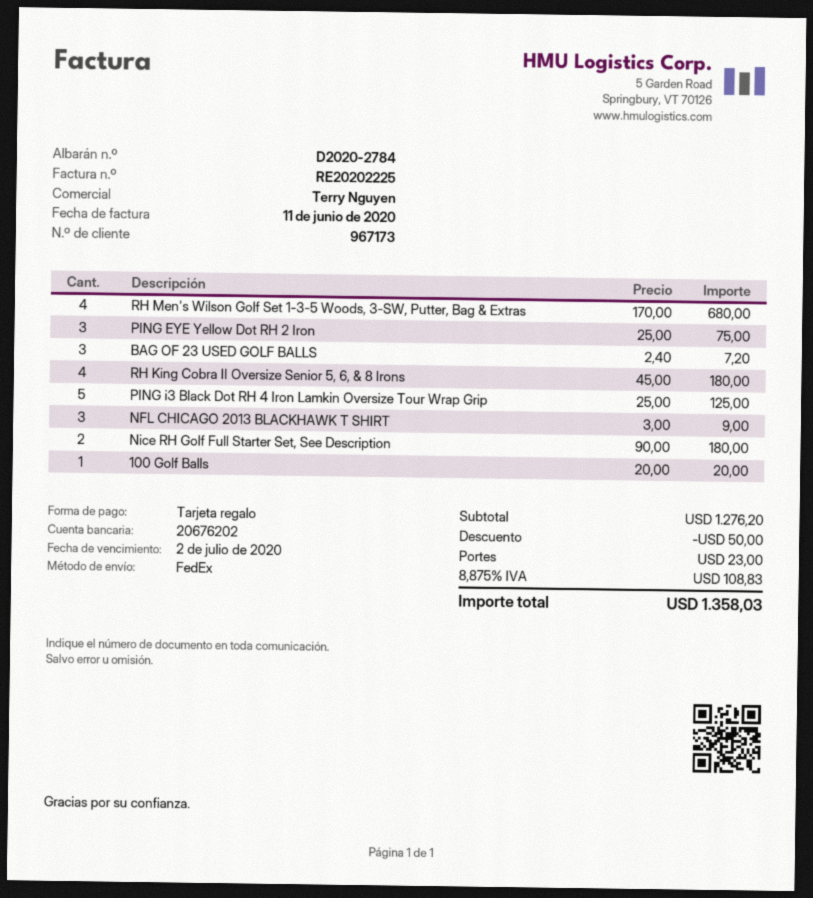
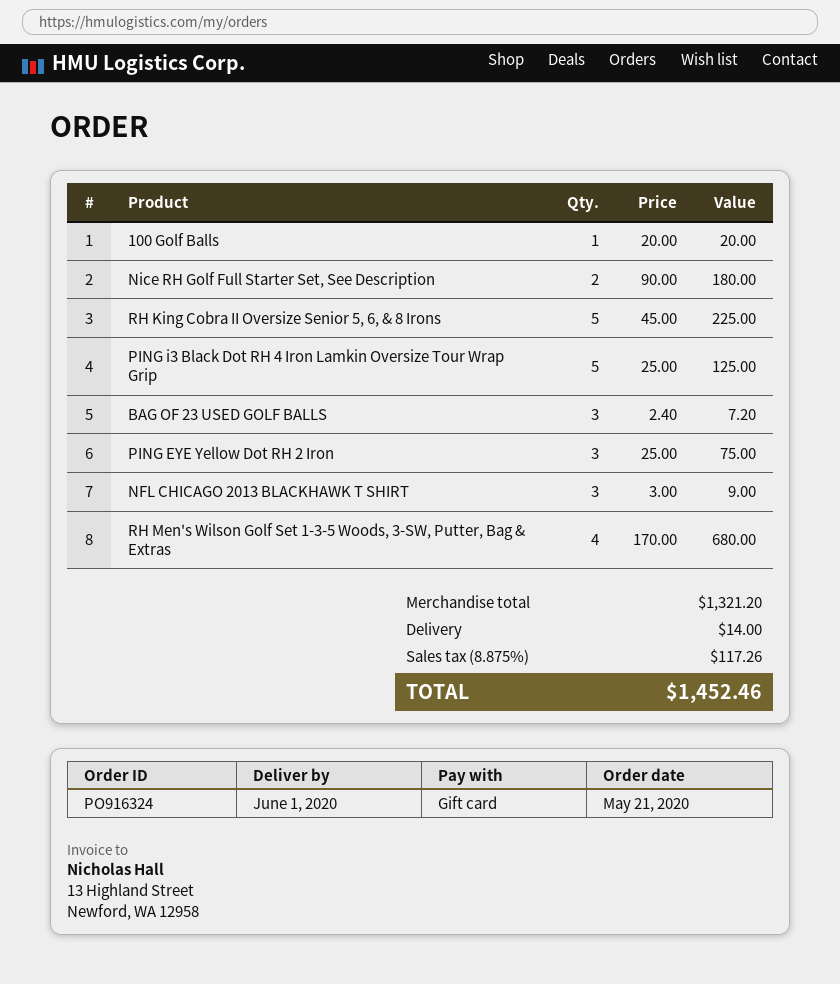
RH King Cobra II Oversize Senior 5, 6, & 8 Irons: 4 x 45.00 = 180.00 -> 5 x 45.00 = 225.00
subtotal: 1276.20 -> 1321.20
discount: 50.00 -> none
shipping: 23.00 -> 14.00
tax: 8.875% = 108.83 -> 8.875% = 117.26
total: 1358.03 -> 1452.46

